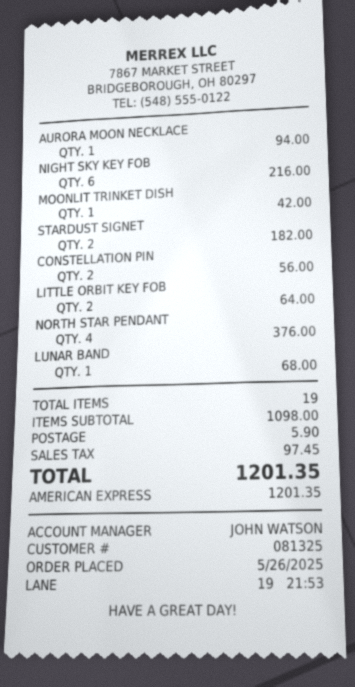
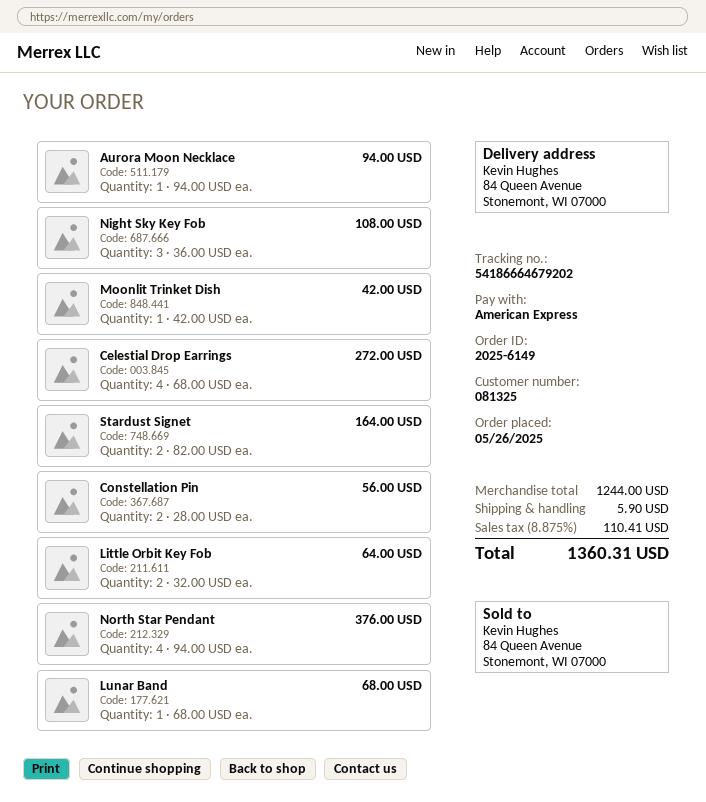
NIGHT SKY KEY FOB: 6 for 216.00 -> 3 for 108.00
STARDUST SIGNET: 2 for 182.00 -> 2 for 164.00
Celestial Drop Earrings: none -> 4 for 272.00
subtotal: 1098.00 -> 1244.00
tax: 97.45 -> 110.41
total: 1201.35 -> 1360.31

